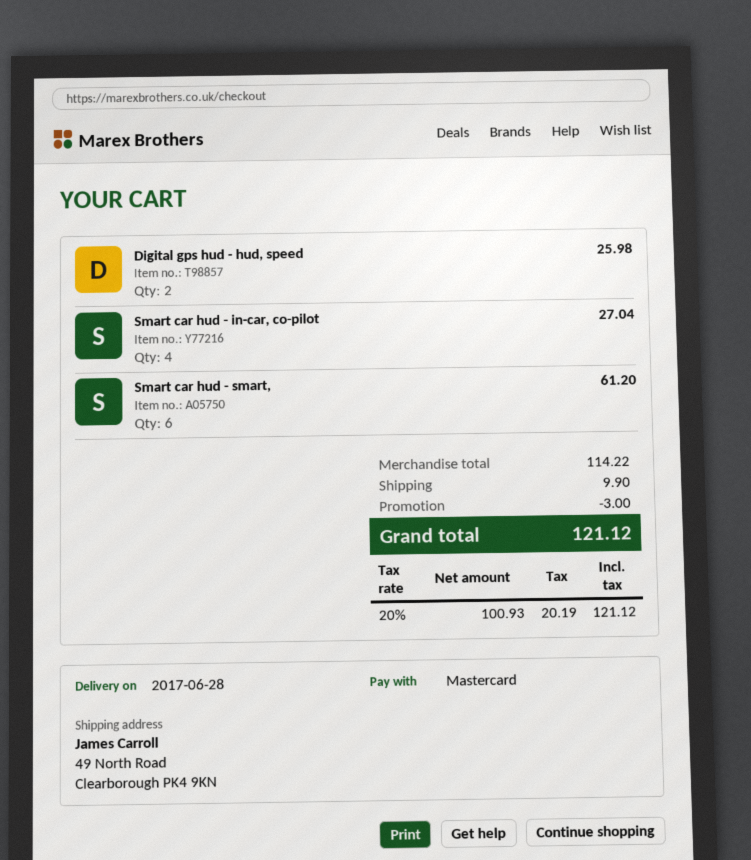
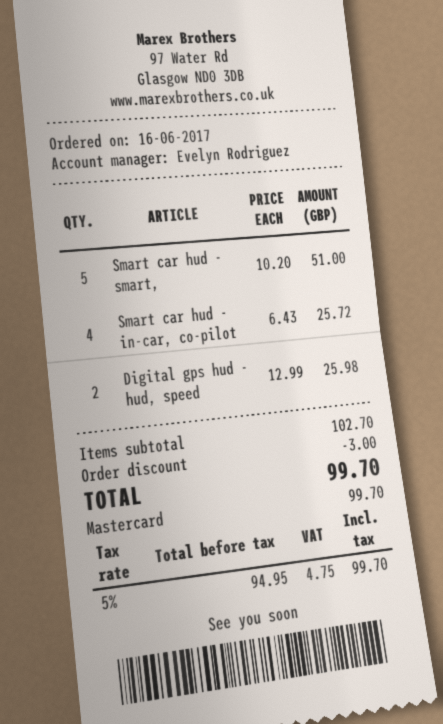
Smart car hud - in-car, co-pilot: 4 for 27.04 -> 4 for 25.72
Smart car hud - smart,: 6 for 61.20 -> 5 for 51.00
subtotal: 114.22 -> 102.70
shipping: 9.90 -> none
net: 100.93 -> 94.95
tax: 20% = 20.19 -> 5% = 4.75
total: 121.12 -> 99.70

